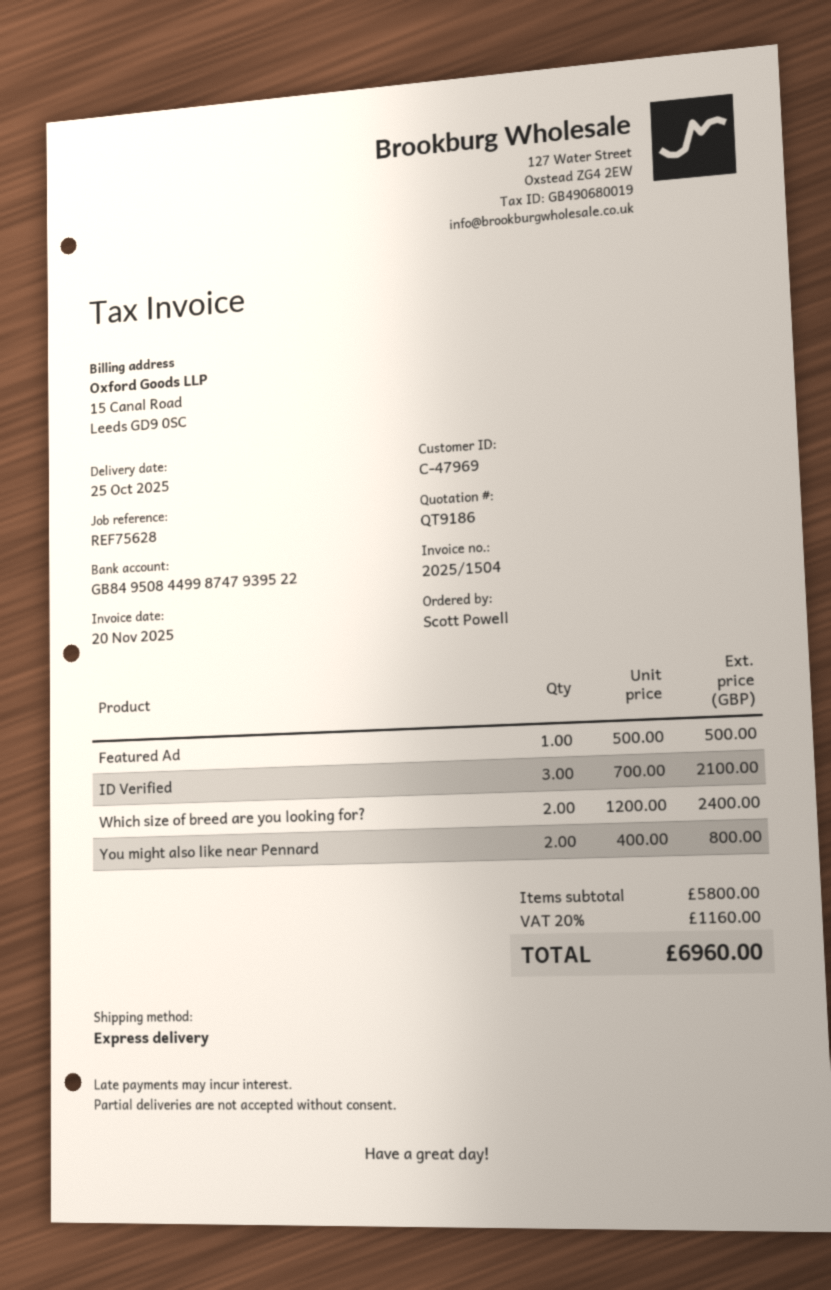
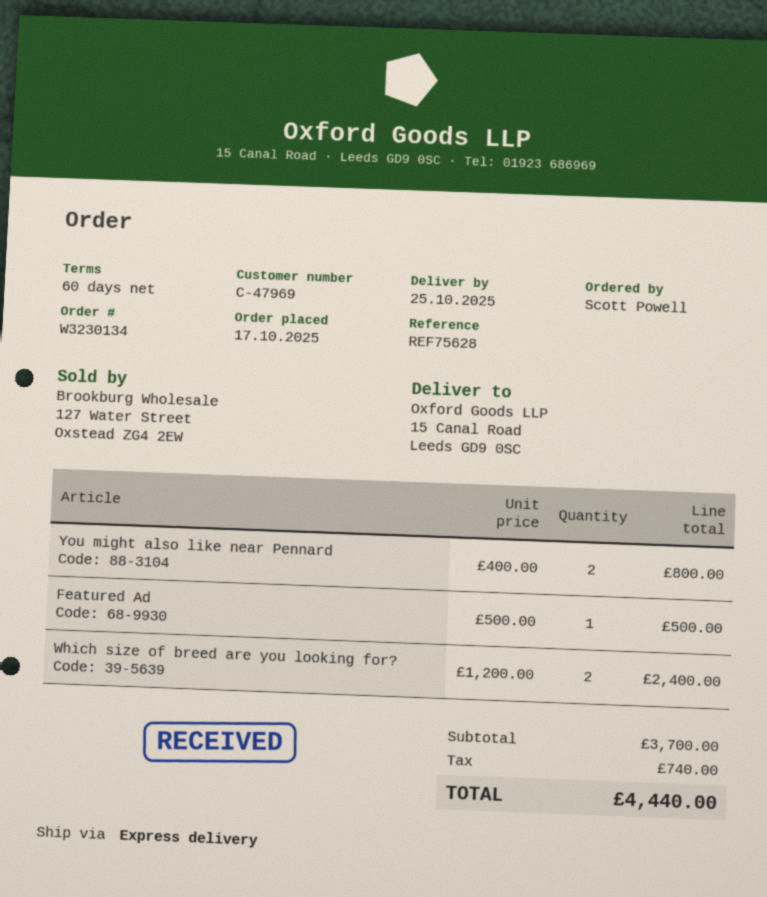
ID Verified: 3 x 700.00 = 2100.00 -> none
subtotal: 5800.00 -> 3700.00
tax: 1160.00 -> 740.00
total: 6960.00 -> 4440.00

